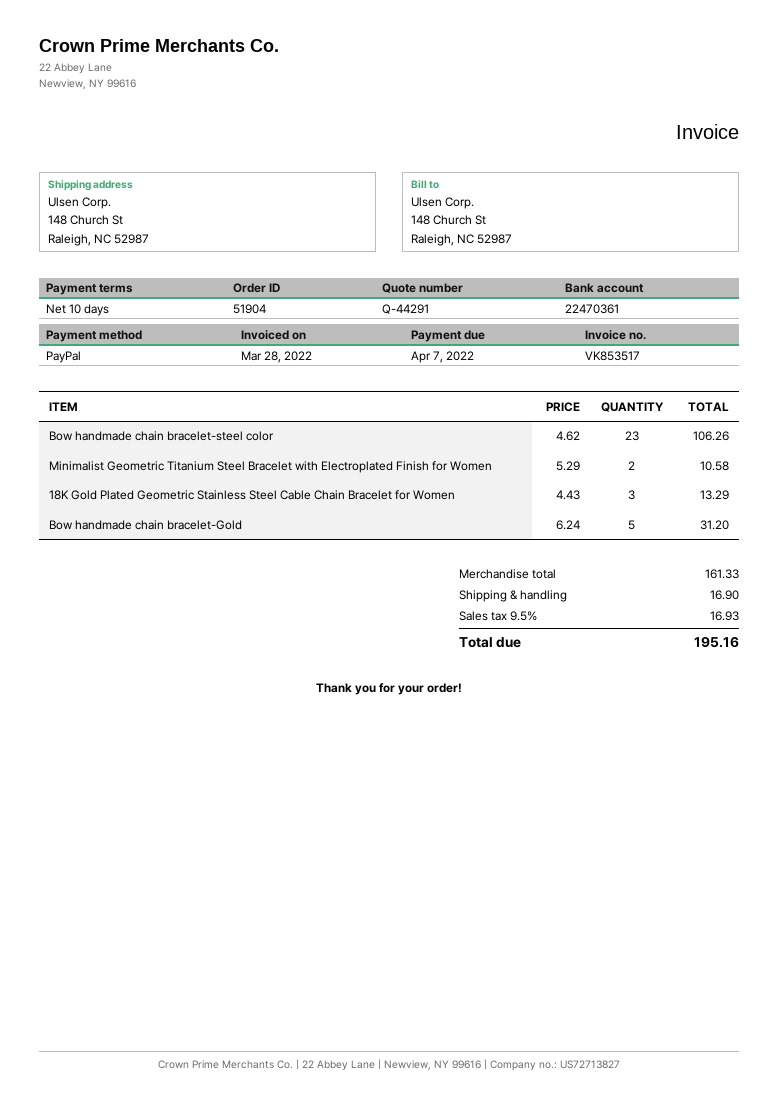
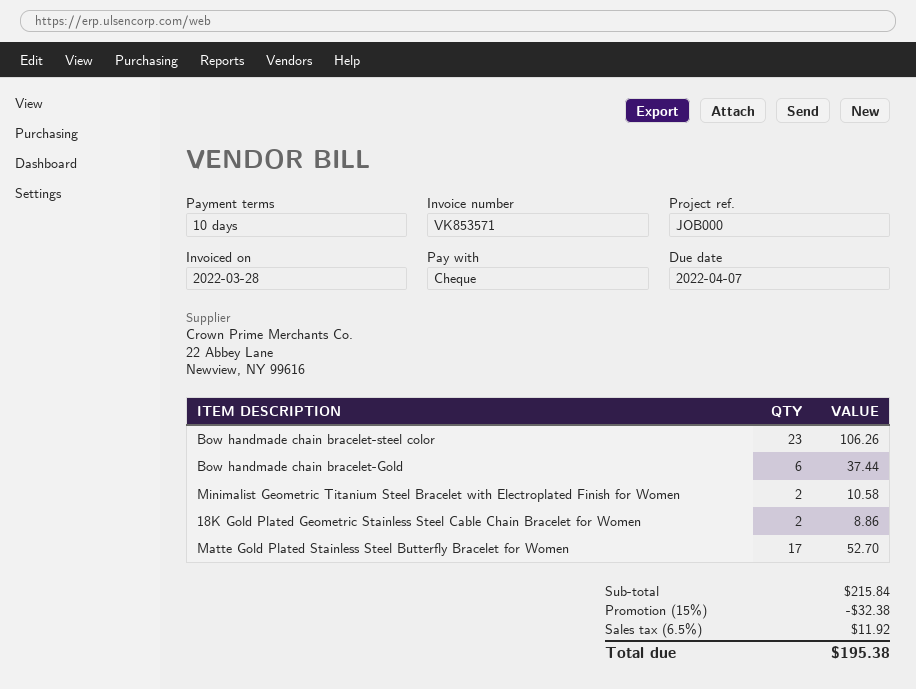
invoice number: VK853517 -> VK853571
payment method: PayPal -> cheque
18K Gold Plated Geometric Stainless Steel Cable Chain Bracelet for Women: 3 for 13.29 -> 2 for 8.86
Bow handmade chain bracelet-Gold: 5 for 31.20 -> 6 for 37.44
Matte Gold Plated Stainless Steel Butterfly Bracelet for Women: none -> 17 for 52.70
subtotal: 161.33 -> 215.84
discount: none -> 15% = 32.38
shipping: 16.90 -> none
tax: 9.5% = 16.93 -> 6.5% = 11.92
total: 195.16 -> 195.38

